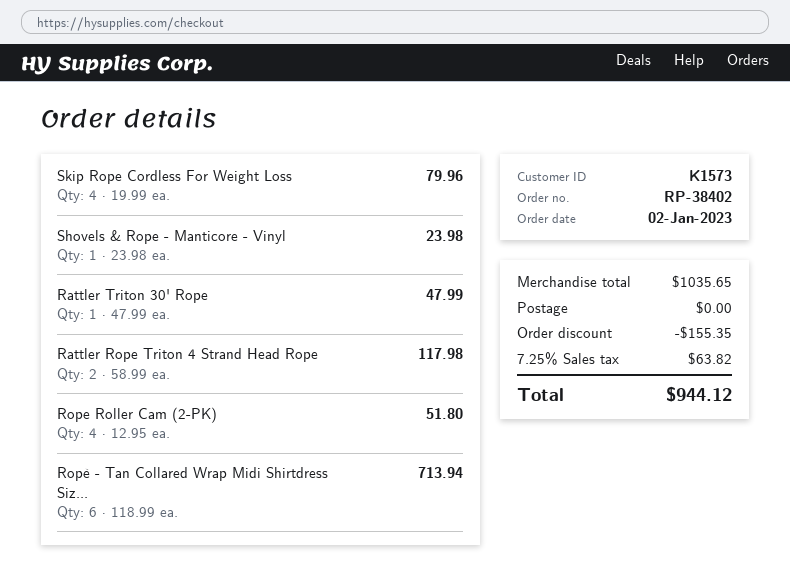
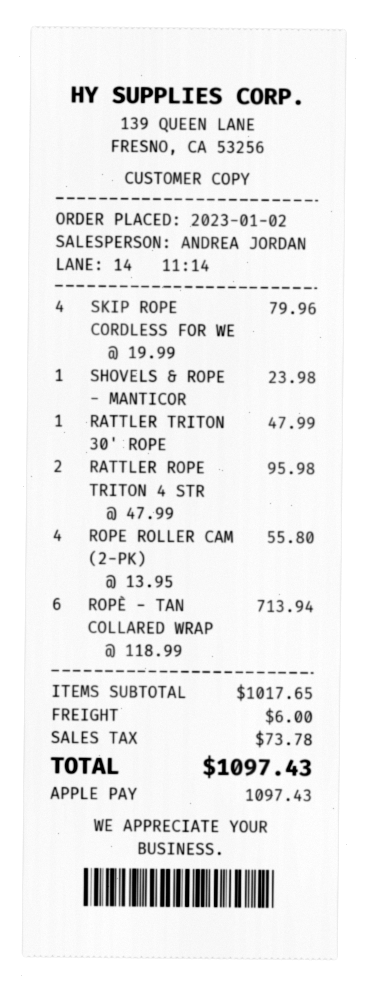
Rattler Rope Triton 4 Strand Head Rope: 2 x 58.99 = 117.98 -> 2 x 47.99 = 95.98
Rope Roller Cam (2-PK): 4 x 12.95 = 51.80 -> 4 x 13.95 = 55.80
subtotal: 1035.65 -> 1017.65
discount: 155.35 -> none
shipping: 0.00 -> 6.00
tax: 63.82 -> 73.78
total: 944.12 -> 1097.43

